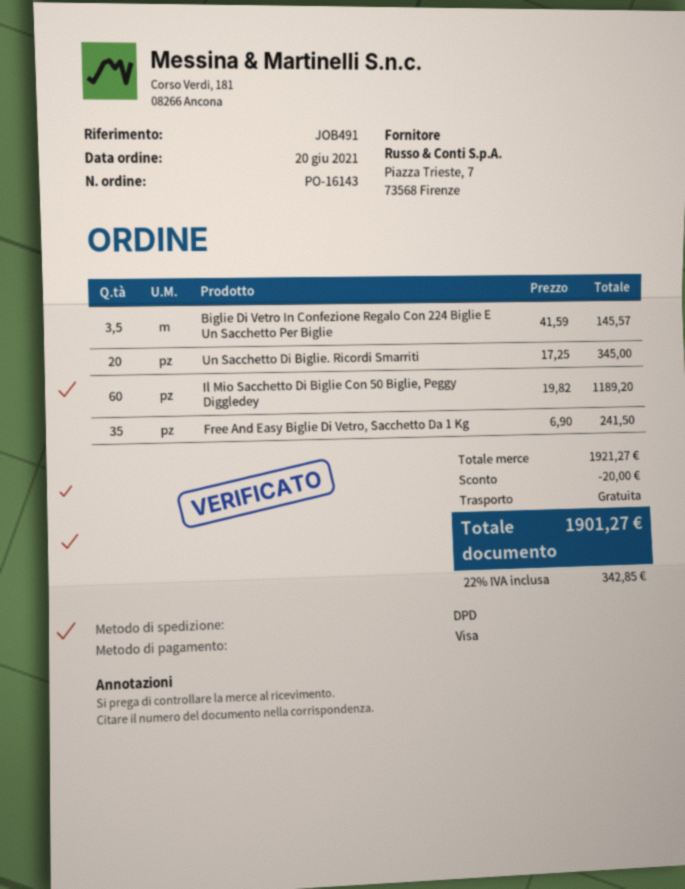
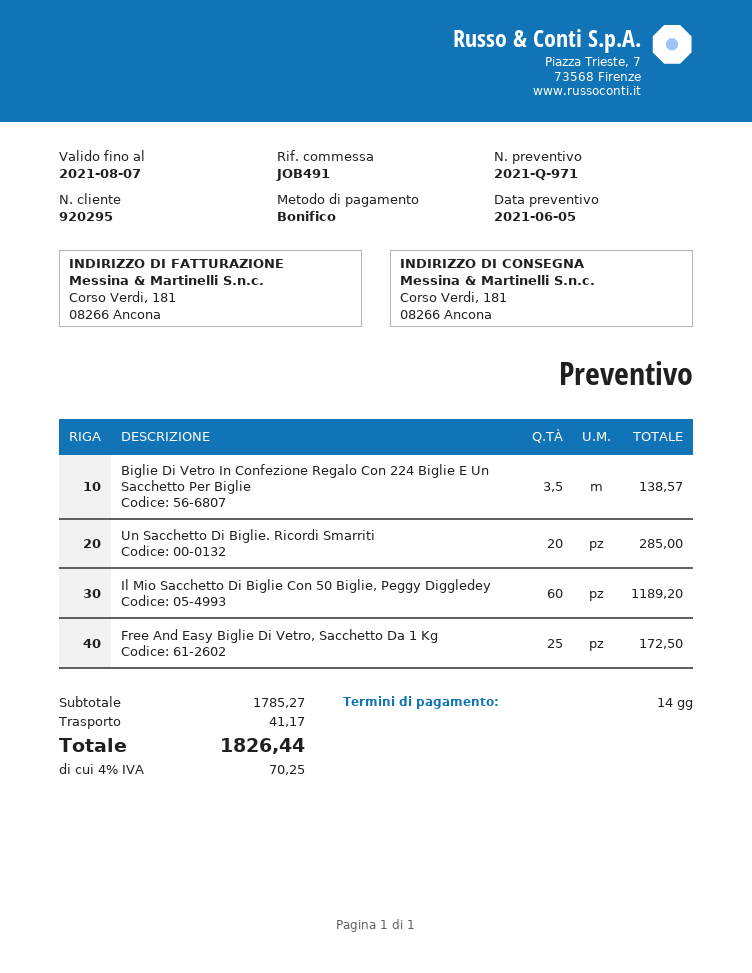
payment method: Visa -> bank transfer
Biglie Di Vetro In Confezione Regalo Con 224 Biglie E Un Sacchetto Per Biglie: 3.5 for 145.57 -> 3.5 for 138.57
Un Sacchetto Di Biglie. Ricordi Smarriti: 20 for 345.00 -> 20 for 285.00
Free And Easy Biglie Di Vetro, Sacchetto Da 1 Kg: 35 for 241.50 -> 25 for 172.50
subtotal: 1921.27 -> 1785.27
discount: 20.00 -> none
shipping: 0.00 -> 41.17
tax: 22% = 342.85 -> 4% = 70.25
total: 1901.27 -> 1826.44

